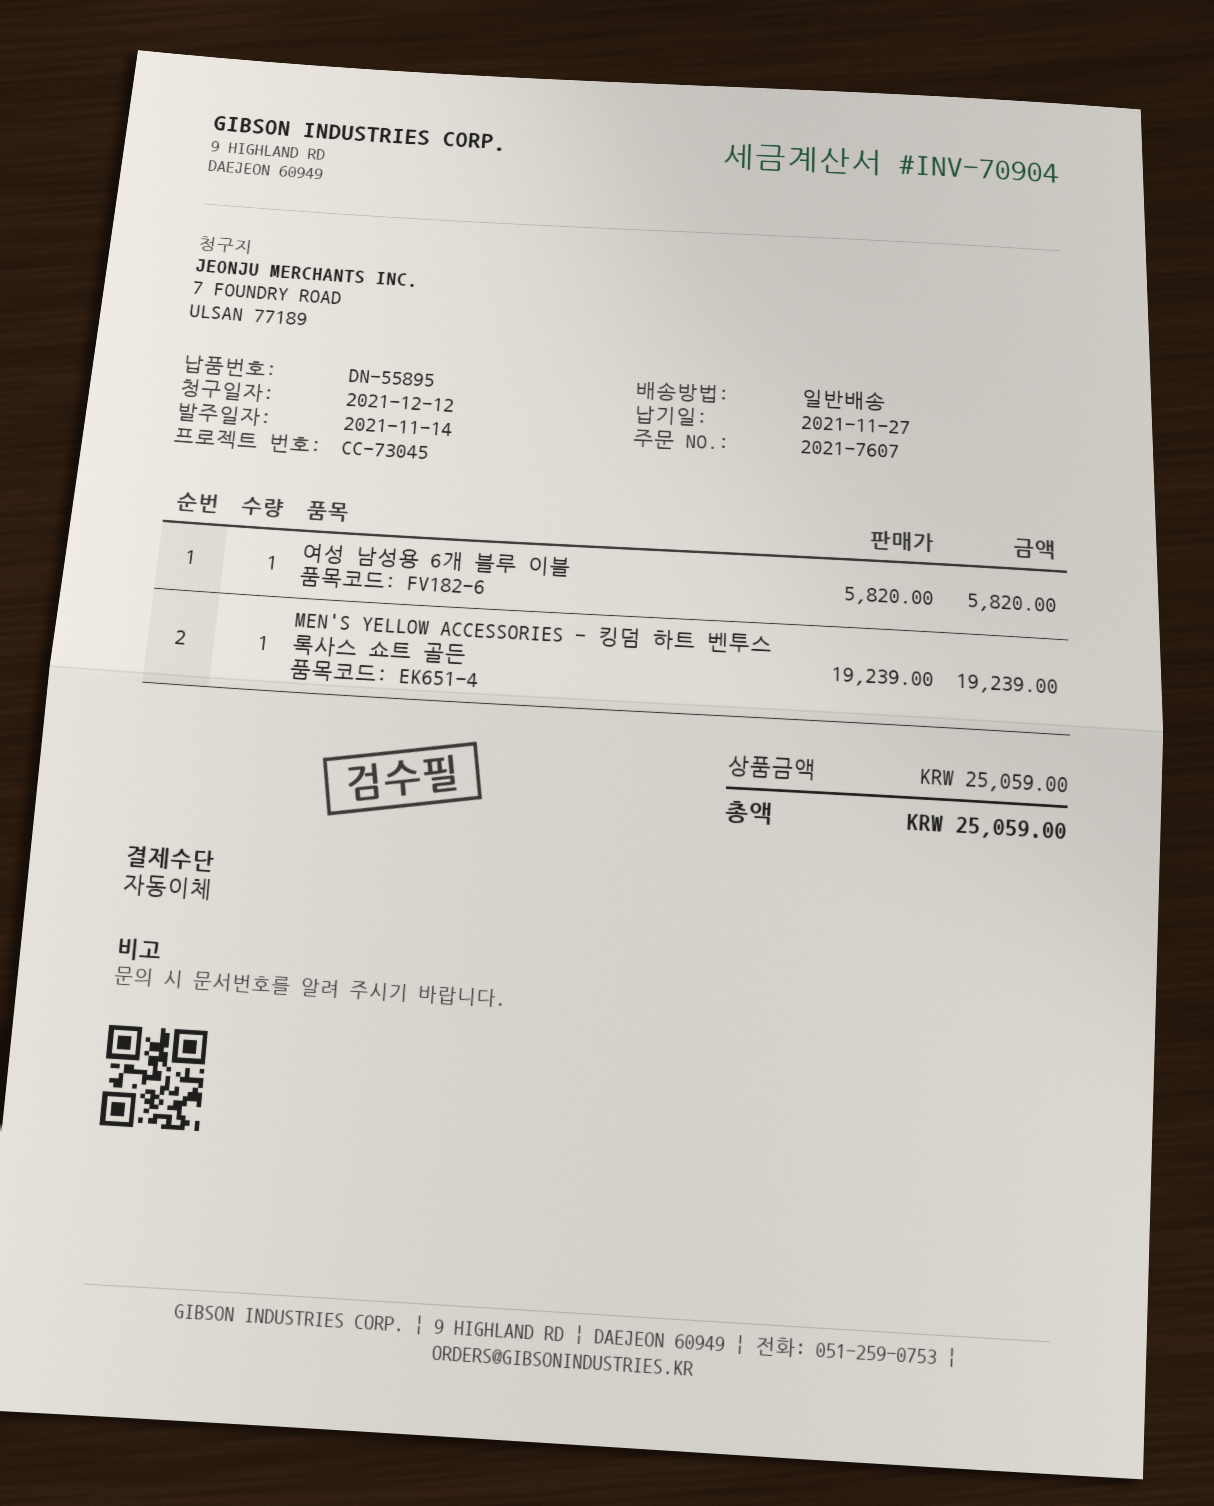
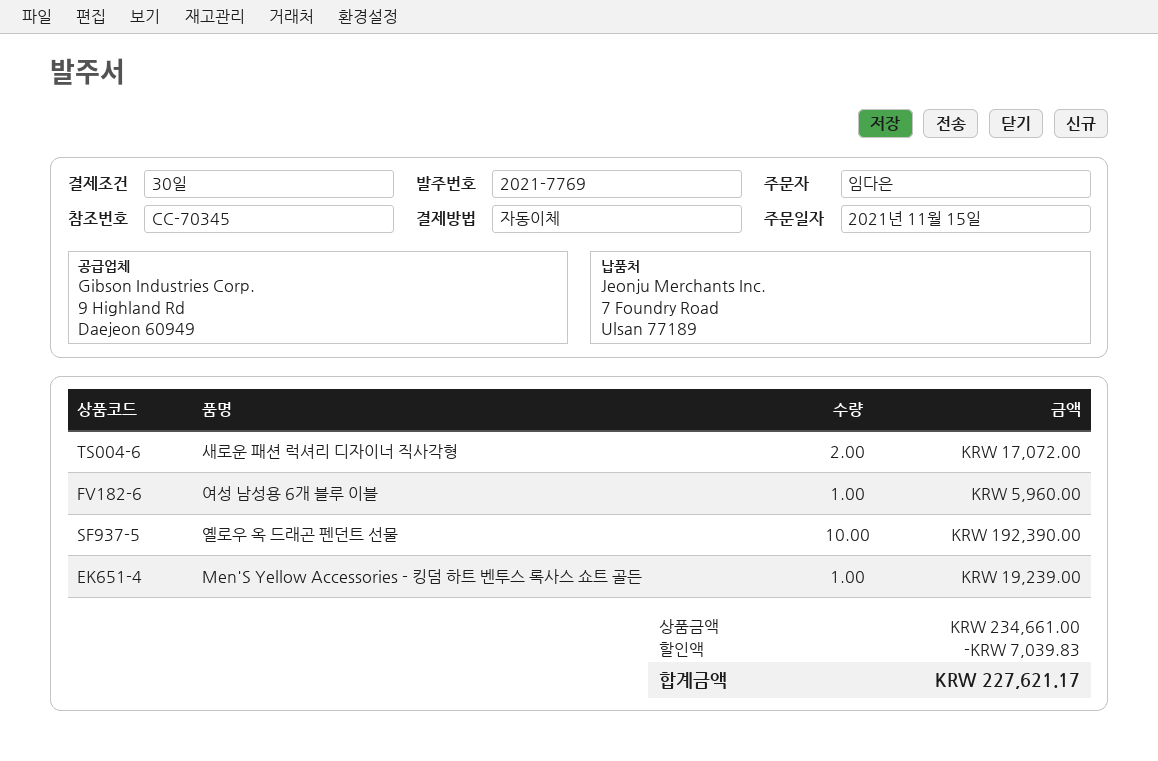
order number: 2021-7607 -> 2021-7769
order date: 2021-11-14 -> 2021-11-15
reference: CC-73045 -> CC-70345
여성 남성용 6개 블루 이블: 1 for 5820.00 -> 1 for 5960.00
새로운 패션 럭셔리 디자이너 직사각형: none -> 2 for 17072.00
옐로우 옥 드래곤 펜던트 선물: none -> 10 for 192390.00
subtotal: 25059.00 -> 234661.00
discount: none -> 7039.83
total: 25059.00 -> 227621.17

